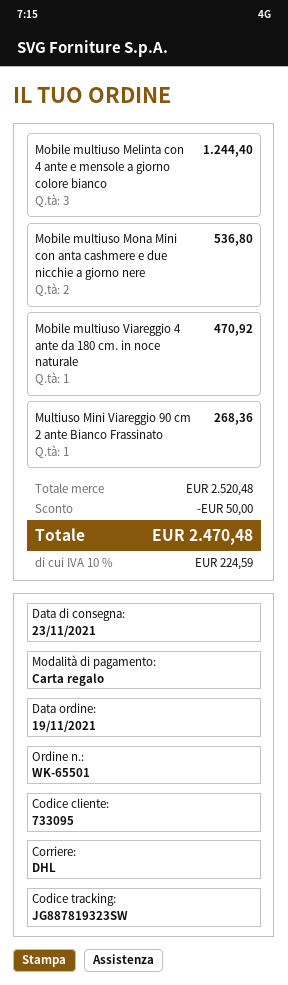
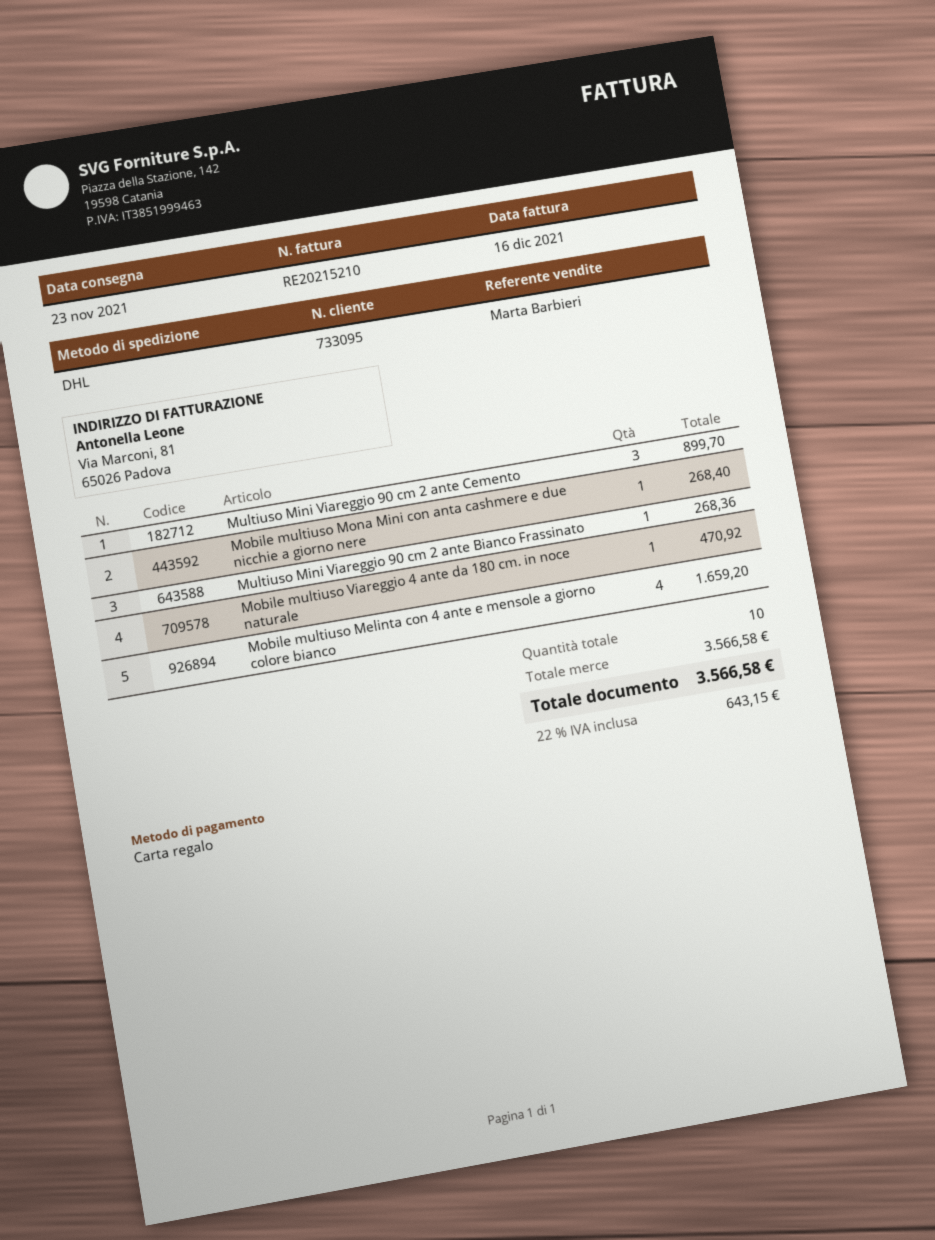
Mobile multiuso Melinta con 4 ante e mensole a giorno colore bianco: 3 for 1244.40 -> 4 for 1659.20
Mobile multiuso Mona Mini con anta cashmere e due nicchie a giorno nere: 2 for 536.80 -> 1 for 268.40
Multiuso Mini Viareggio 90 cm 2 ante Cemento: none -> 3 for 899.70
subtotal: 2520.48 -> 3566.58
discount: 50.00 -> none
tax: 10% = 224.59 -> 22% = 643.15
total: 2470.48 -> 3566.58

